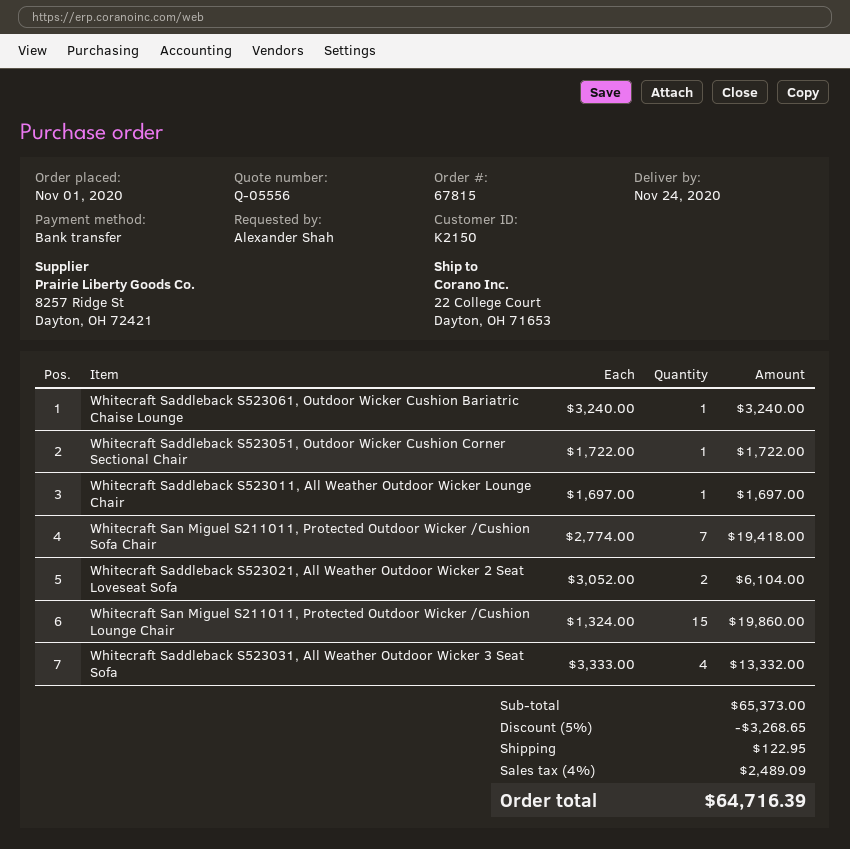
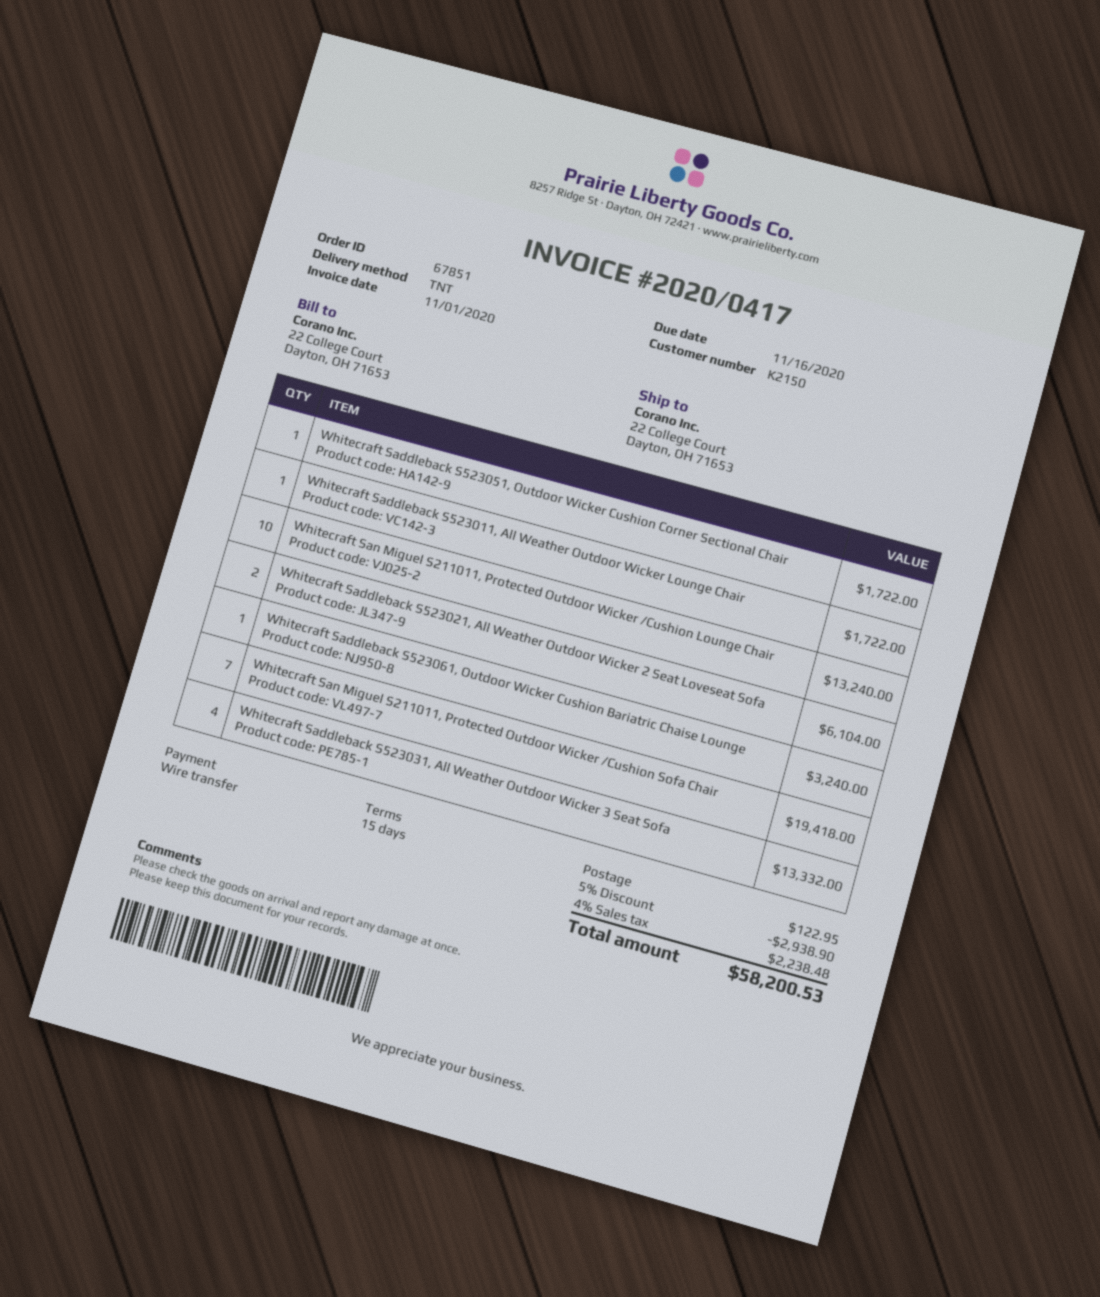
order number: 67815 -> 67851
Whitecraft Saddleback S523011, All Weather Outdoor Wicker Lounge Chair: 1 for 1697.00 -> 1 for 1722.00
Whitecraft San Miguel S211011, Protected Outdoor Wicker /Cushion Lounge Chair: 15 for 19860.00 -> 10 for 13240.00
discount: 5% = 3268.65 -> 5% = 2938.90
tax: 4% = 2489.09 -> 4% = 2238.48
total: 64716.39 -> 58200.53

